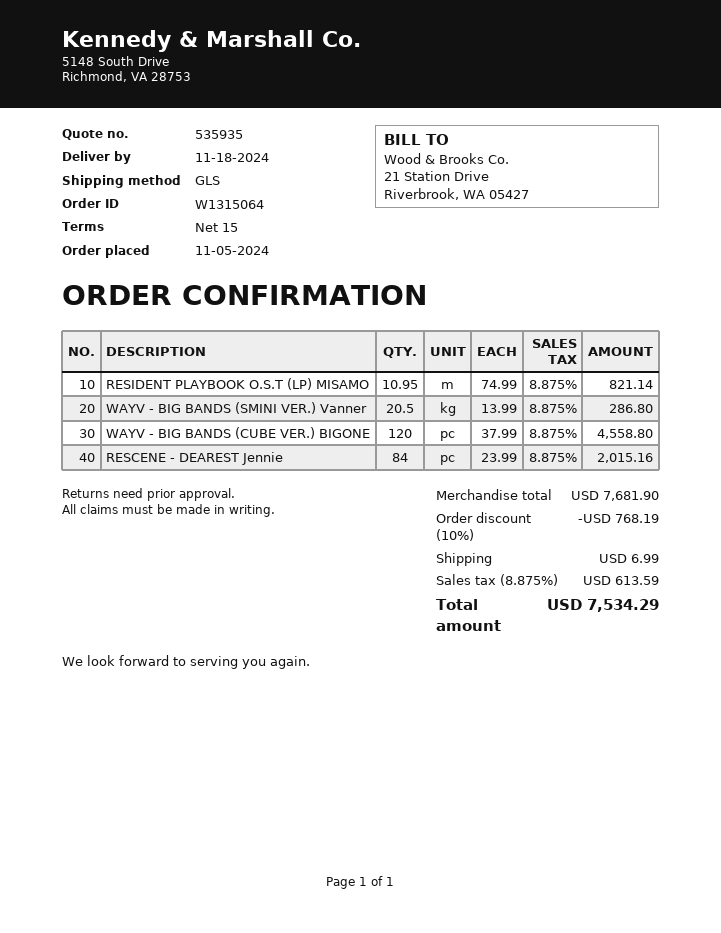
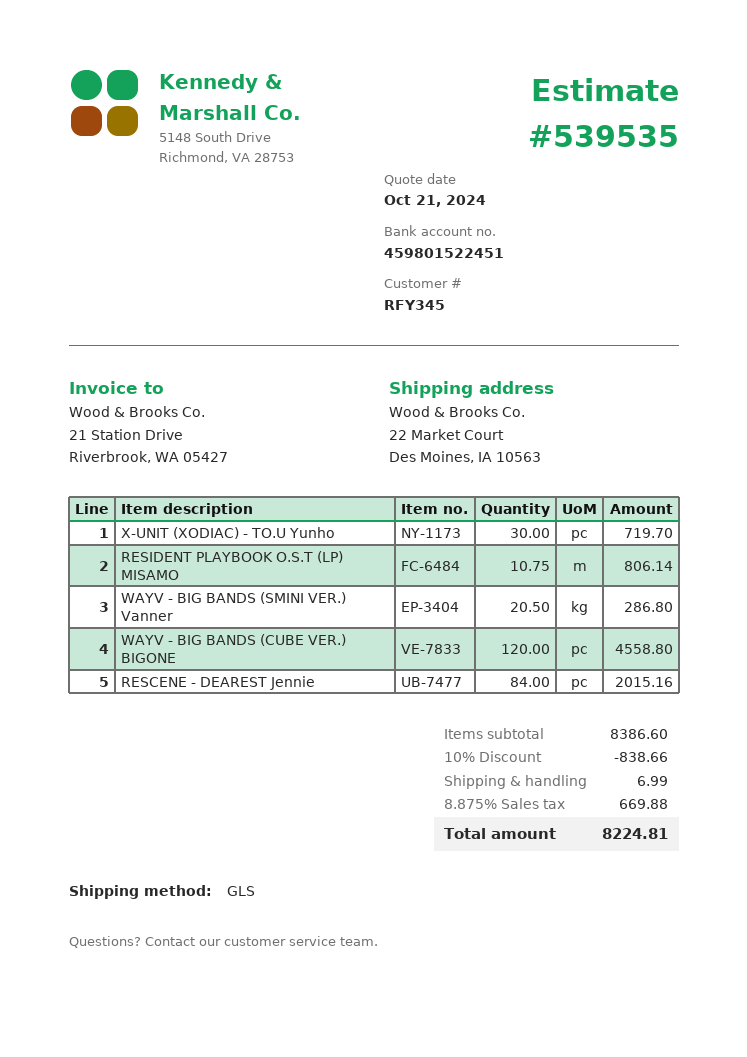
quote number: 535935 -> 539535
RESIDENT PLAYBOOK O.S.T (LP) MISAMO: 10.95 for 821.14 -> 10.75 for 806.14
X-UNIT (XODIAC) - TO.U Yunho: none -> 30 for 719.70
subtotal: 7681.90 -> 8386.60
discount: 10% = 768.19 -> 10% = 838.66
tax: 8.875% = 613.59 -> 8.875% = 669.88
total: 7534.29 -> 8224.81

